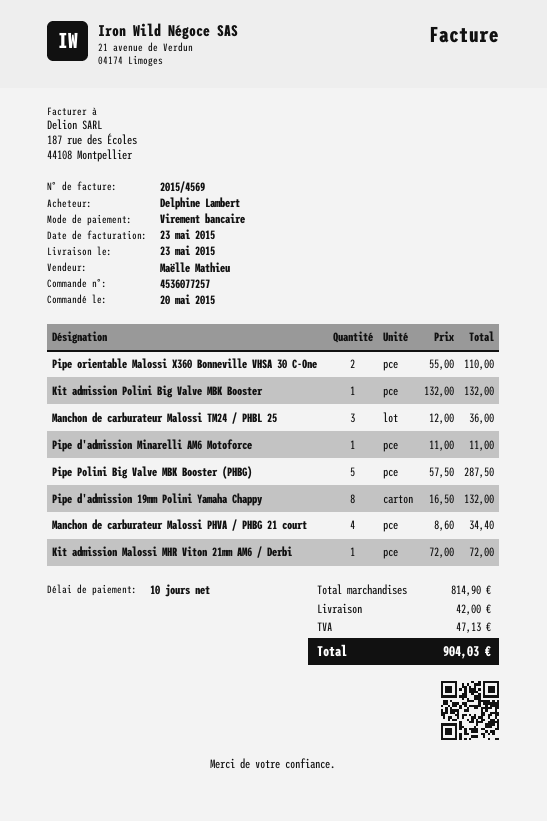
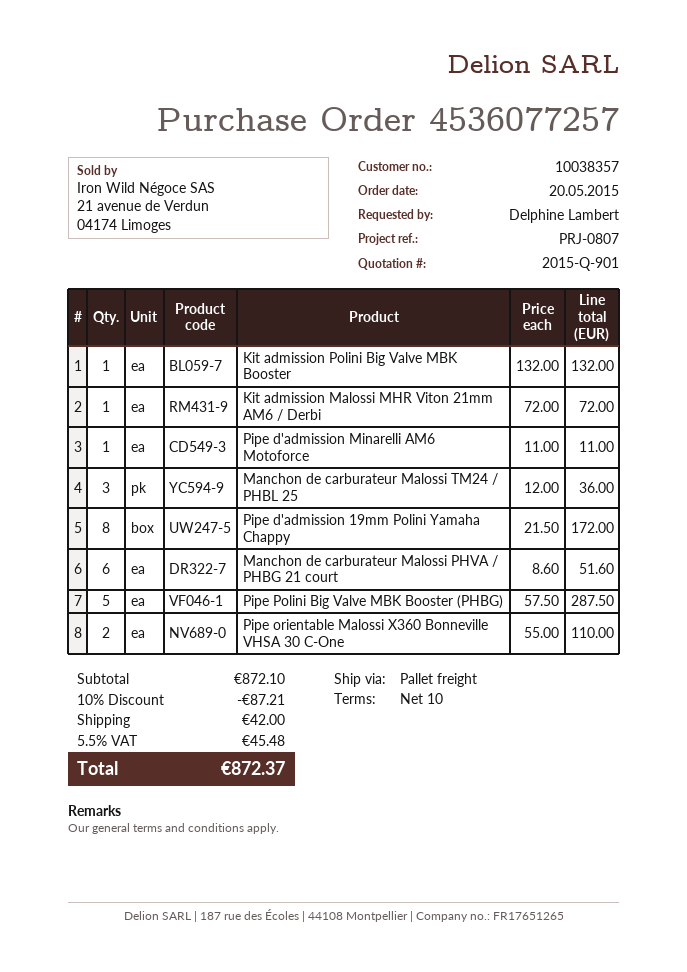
Pipe d'admission 19mm Polini Yamaha Chappy: 8 x 16.50 = 132.00 -> 8 x 21.50 = 172.00
Manchon de carburateur Malossi PHVA / PHBG 21 court: 4 x 8.60 = 34.40 -> 6 x 8.60 = 51.60
subtotal: 814.90 -> 872.10
discount: none -> 10% = 87.21
tax: 47.13 -> 45.48
total: 904.03 -> 872.37

